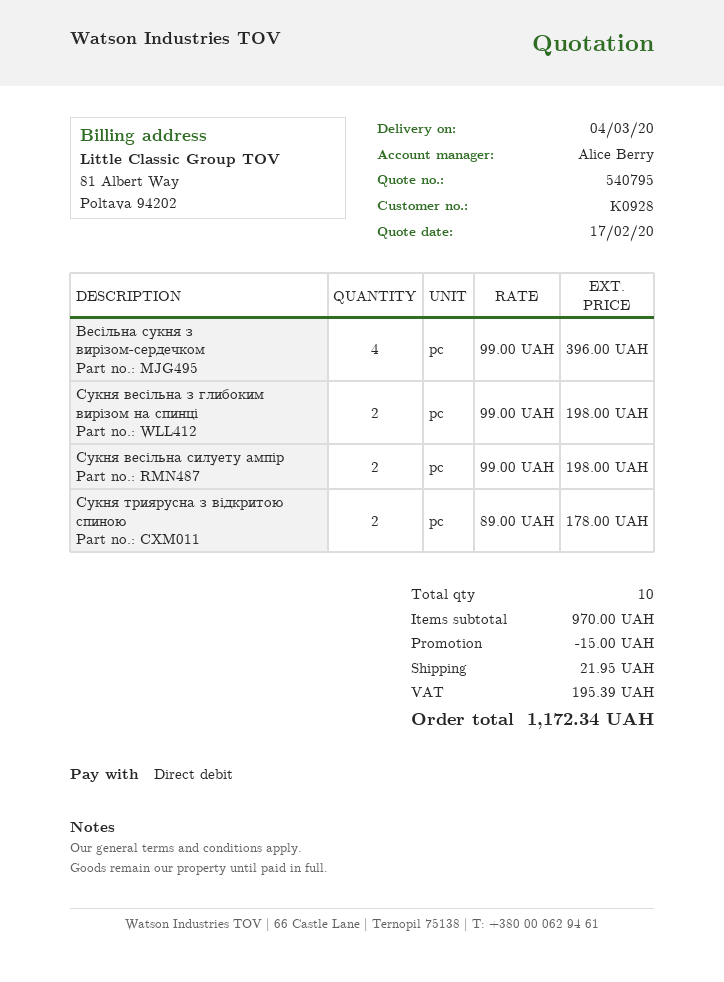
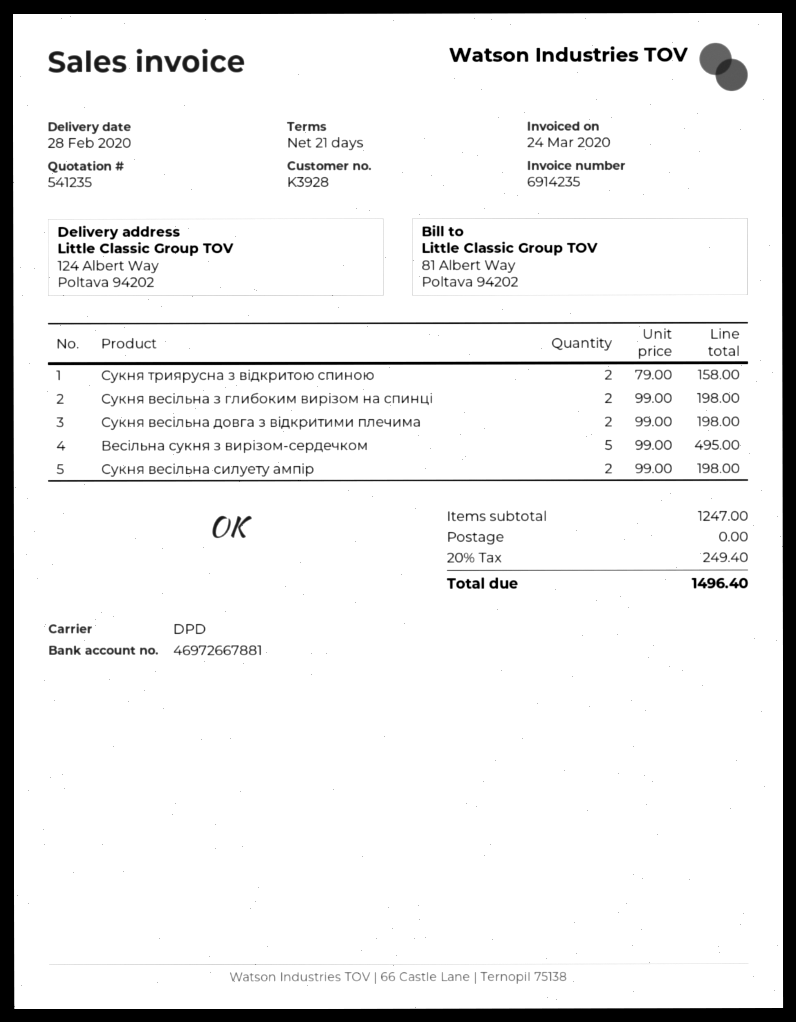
quote number: 540795 -> 541235
delivery date: 2020-03-04 -> 2020-02-28
customer number: K0928 -> K3928
Весільна сукня з вирізом-сердечком: 4 x 99.00 = 396.00 -> 5 x 99.00 = 495.00
Сукня триярусна з відкритою спиною: 2 x 89.00 = 178.00 -> 2 x 79.00 = 158.00
Сукня весільна довга з відкритими плечима: none -> 2 x 99.00 = 198.00
subtotal: 970.00 -> 1247.00
discount: 15.00 -> none
shipping: 21.95 -> 0.00
tax: 195.39 -> 249.40
total: 1172.34 -> 1496.40

